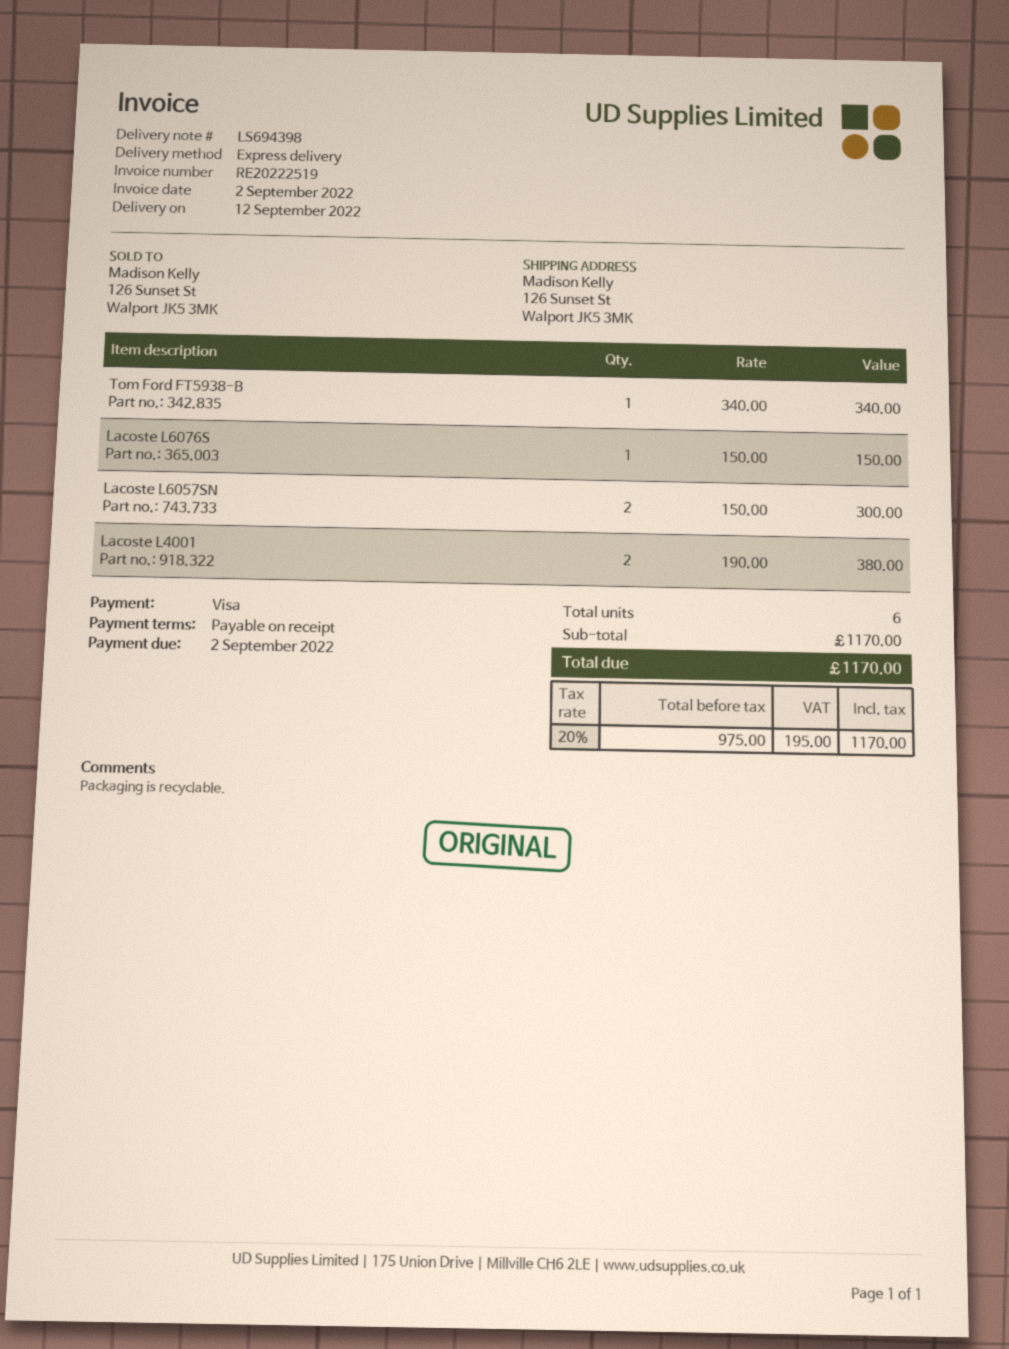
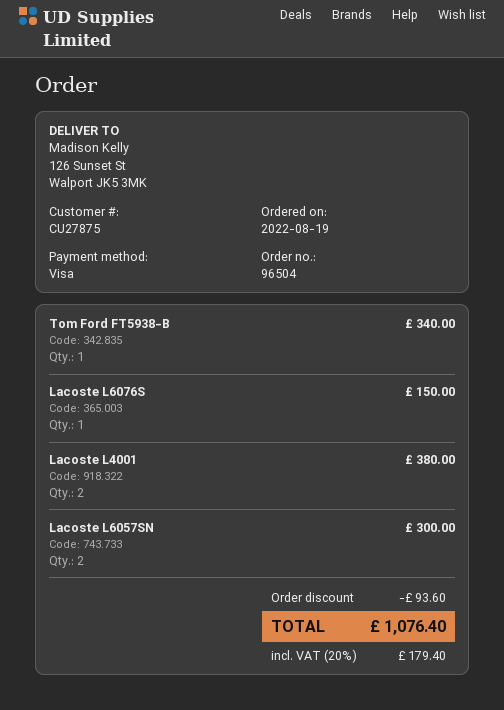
discount: none -> 93.60
tax: 20% = 195.00 -> 20% = 179.40
total: 1170.00 -> 1076.40

